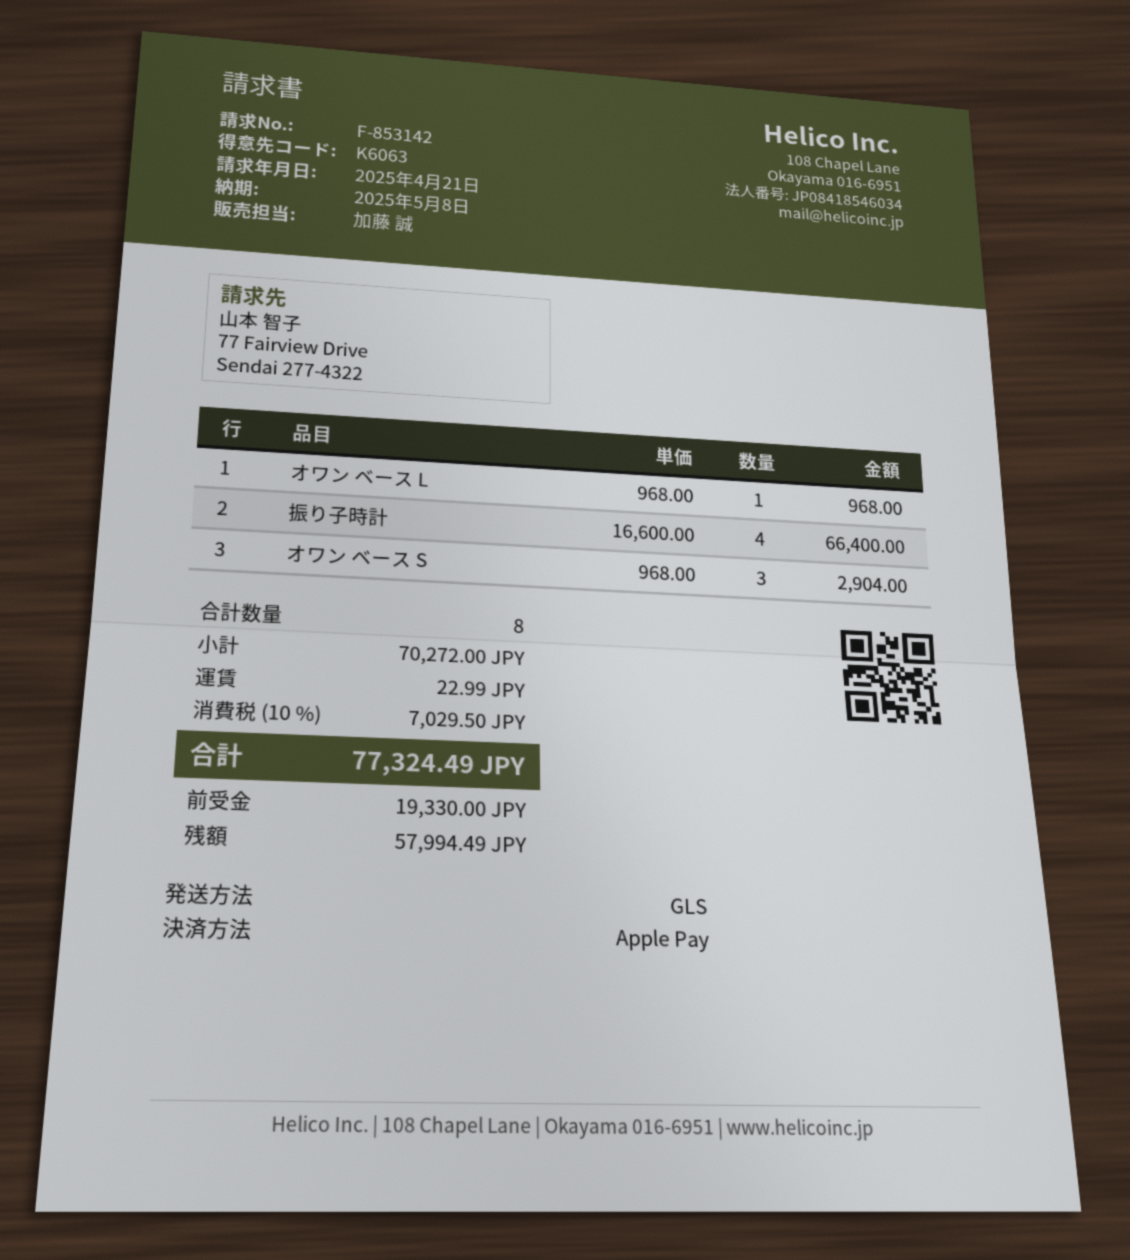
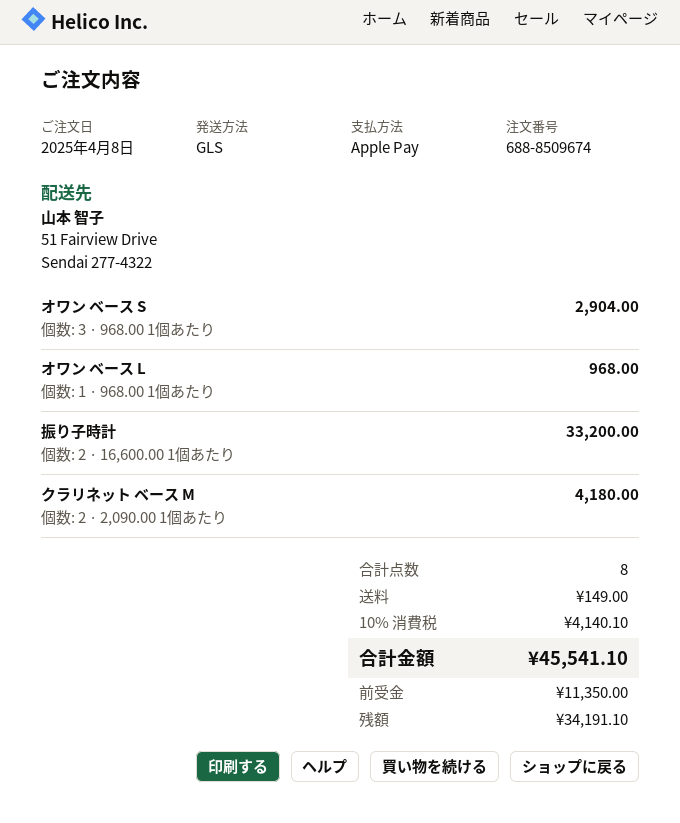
振り子時計: 4 x 16600.00 = 66400.00 -> 2 x 16600.00 = 33200.00
クラリネット ベース M: none -> 2 x 2090.00 = 4180.00
shipping: 22.99 -> 149.00
tax: 10% = 7029.50 -> 10% = 4140.10
total: 77324.49 -> 45541.10
deposit: 19330.00 -> 11350.00
balance: 57994.49 -> 34191.10

